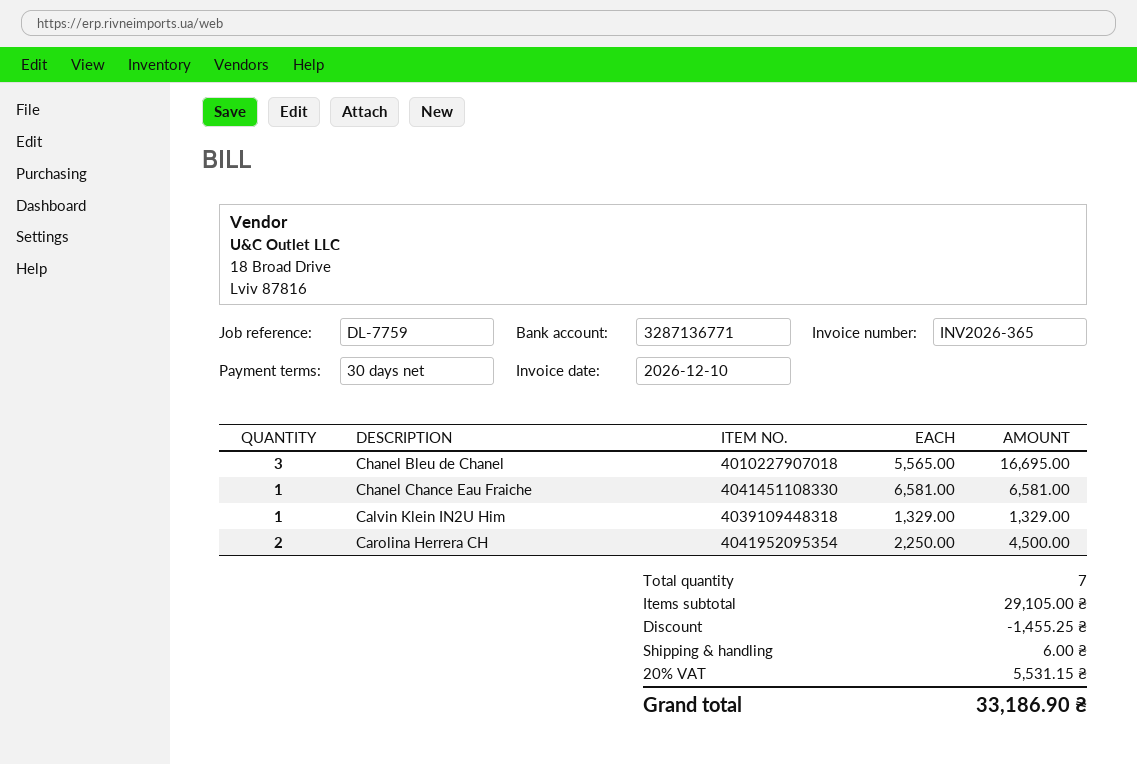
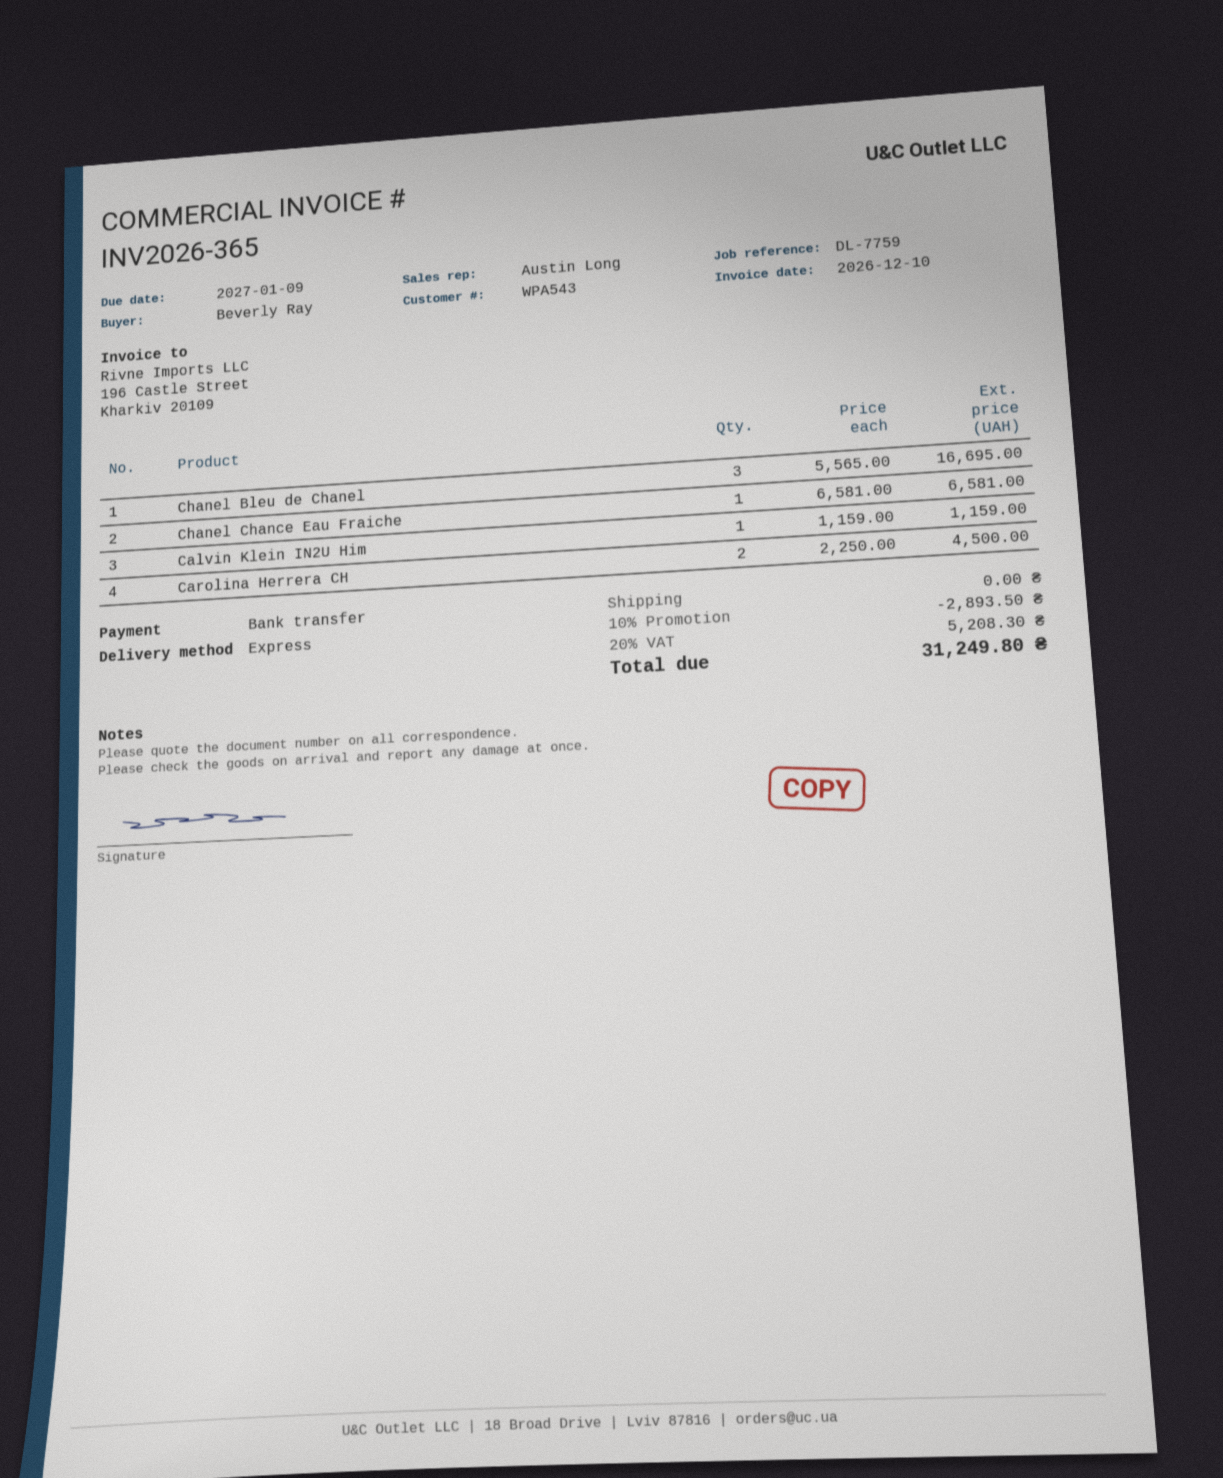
Calvin Klein IN2U Him: 1 x 1329.00 = 1329.00 -> 1 x 1159.00 = 1159.00
discount: 1455.25 -> 2893.50
shipping: 6.00 -> 0.00
tax: 20% = 5531.15 -> 20% = 5208.30
total: 33186.90 -> 31249.80

